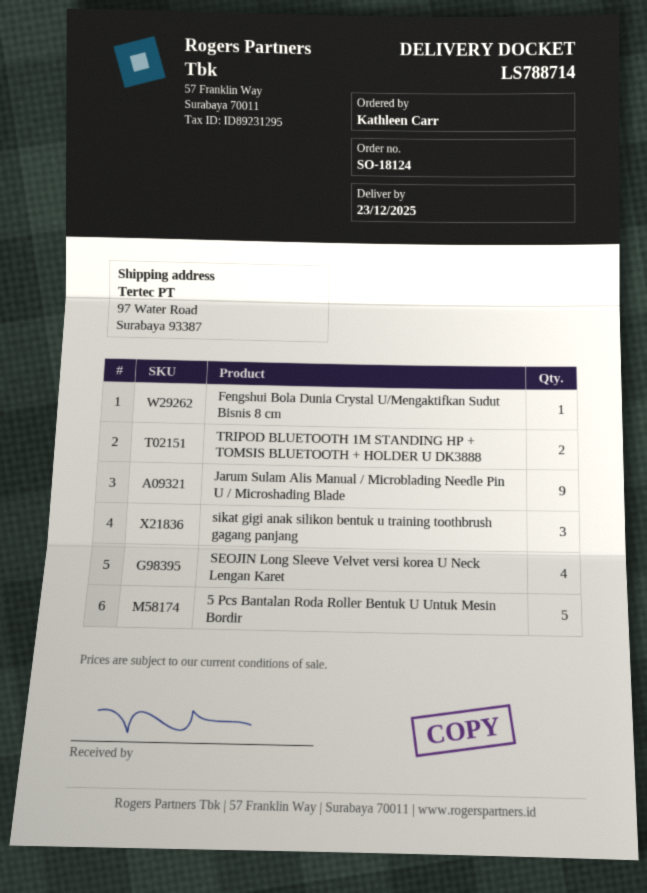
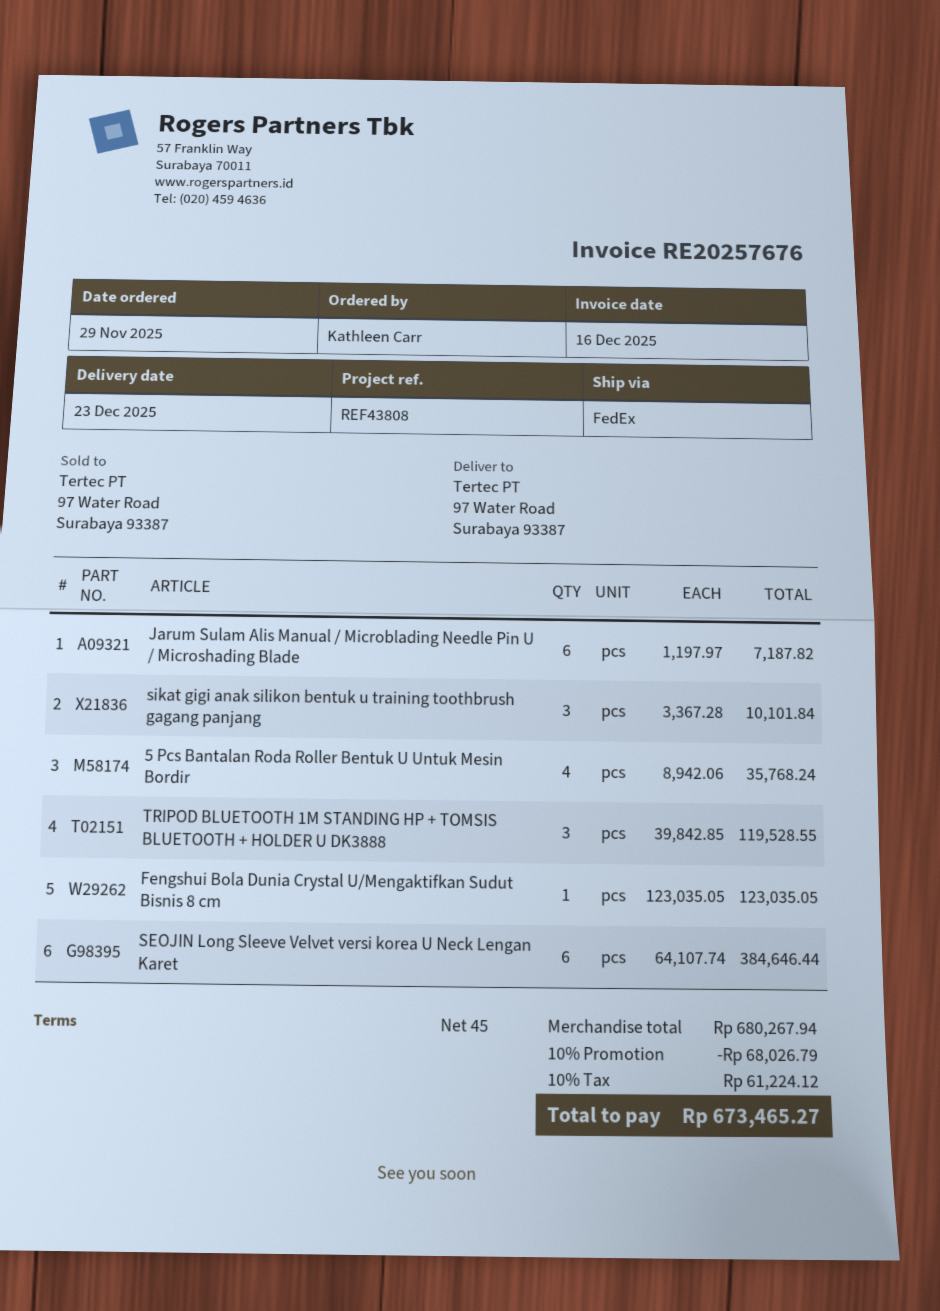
TRIPOD BLUETOOTH 1M STANDING HP + TOMSIS BLUETOOTH + HOLDER U DK3888: 2 -> 3
Jarum Sulam Alis Manual / Microblading Needle Pin U / Microshading Blade: 9 -> 6
SEOJIN Long Sleeve Velvet versi korea U Neck Lengan Karet: 4 -> 6
5 Pcs Bantalan Roda Roller Bentuk U Untuk Mesin Bordir: 5 -> 4

